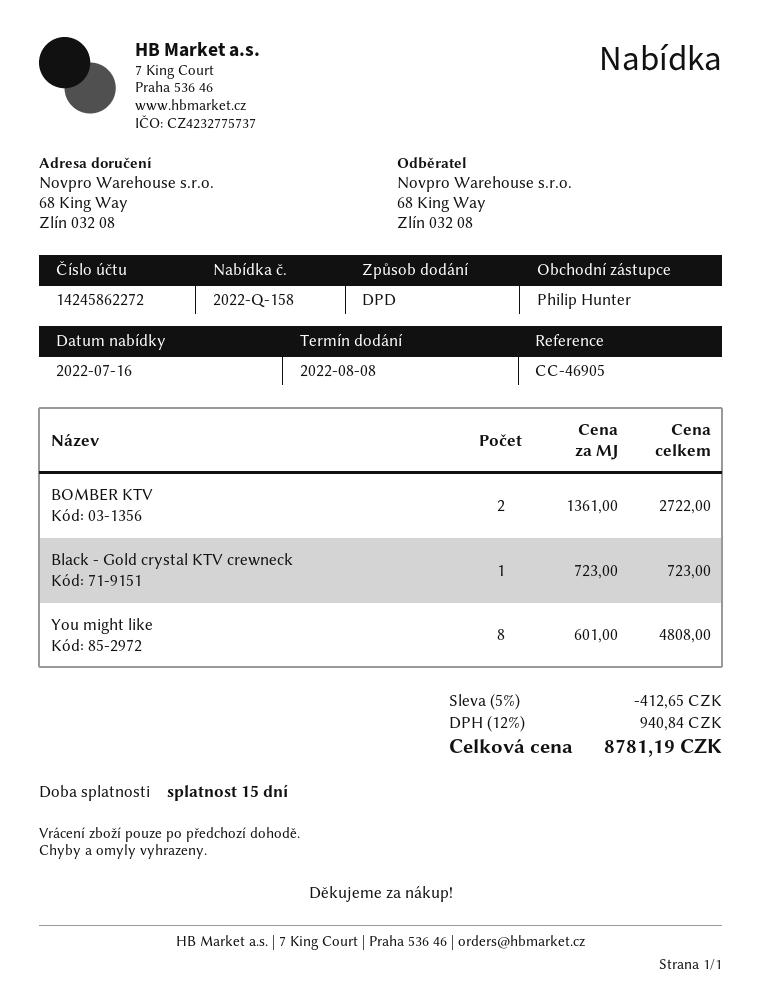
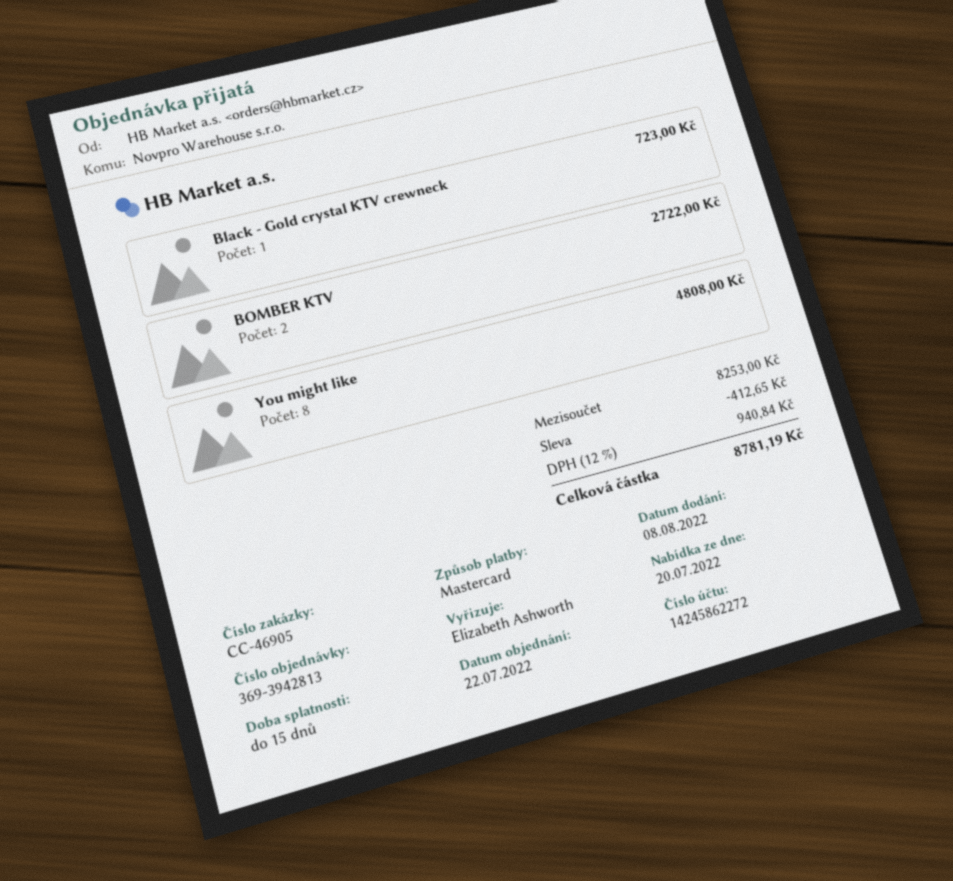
quote date: 2022-07-16 -> 2022-07-20
sales rep: Philip Hunter -> Elizabeth Ashworth

